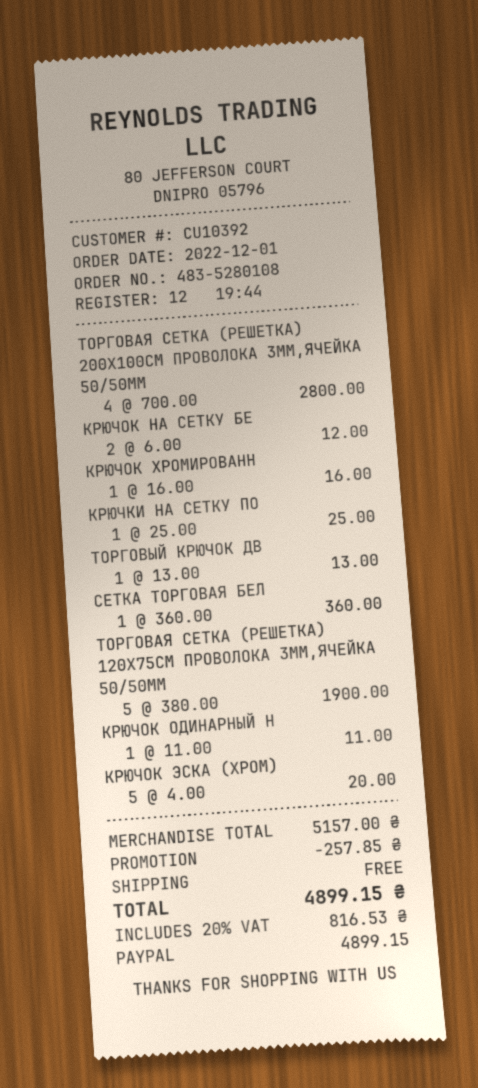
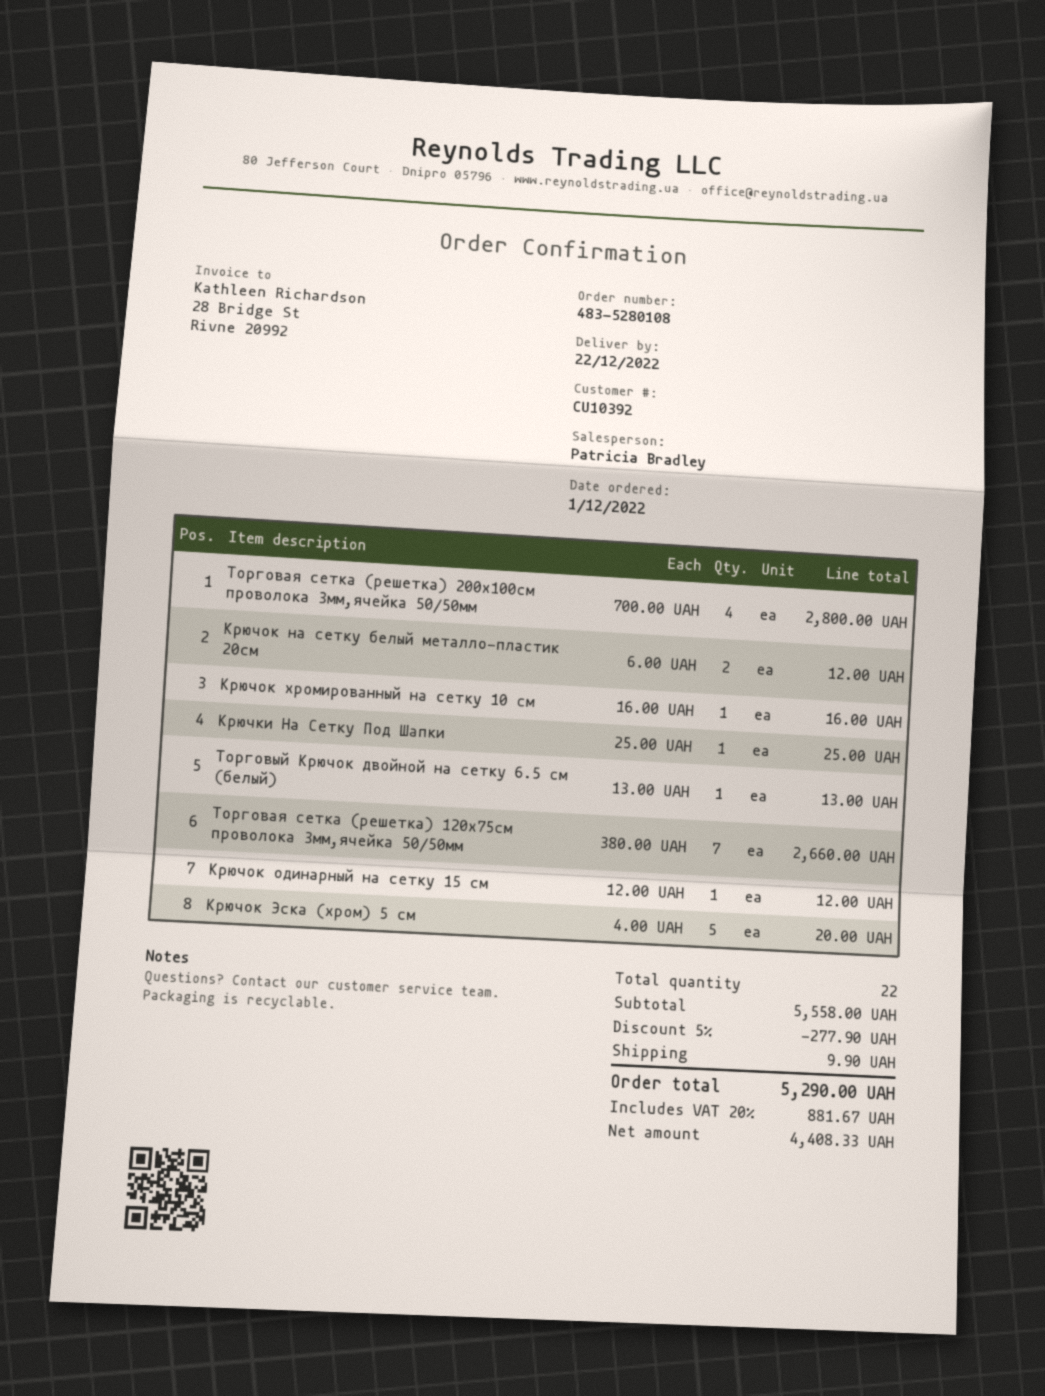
СЕТКА ТОРГОВАЯ БЕЛ: 1 x 360.00 = 360.00 -> none
ТОРГОВАЯ СЕТКА (РЕШЕТКА) 120Х75СМ ПРОВОЛОКА 3ММ,ЯЧЕЙКА 50/50ММ: 5 x 380.00 = 1900.00 -> 7 x 380.00 = 2660.00
КРЮЧОК ОДИНАРНЫЙ Н: 1 x 11.00 = 11.00 -> 1 x 12.00 = 12.00
subtotal: 5157.00 -> 5558.00
discount: 257.85 -> 277.90
shipping: 0.00 -> 9.90
tax: 20% = 816.53 -> 20% = 881.67
total: 4899.15 -> 5290.00

